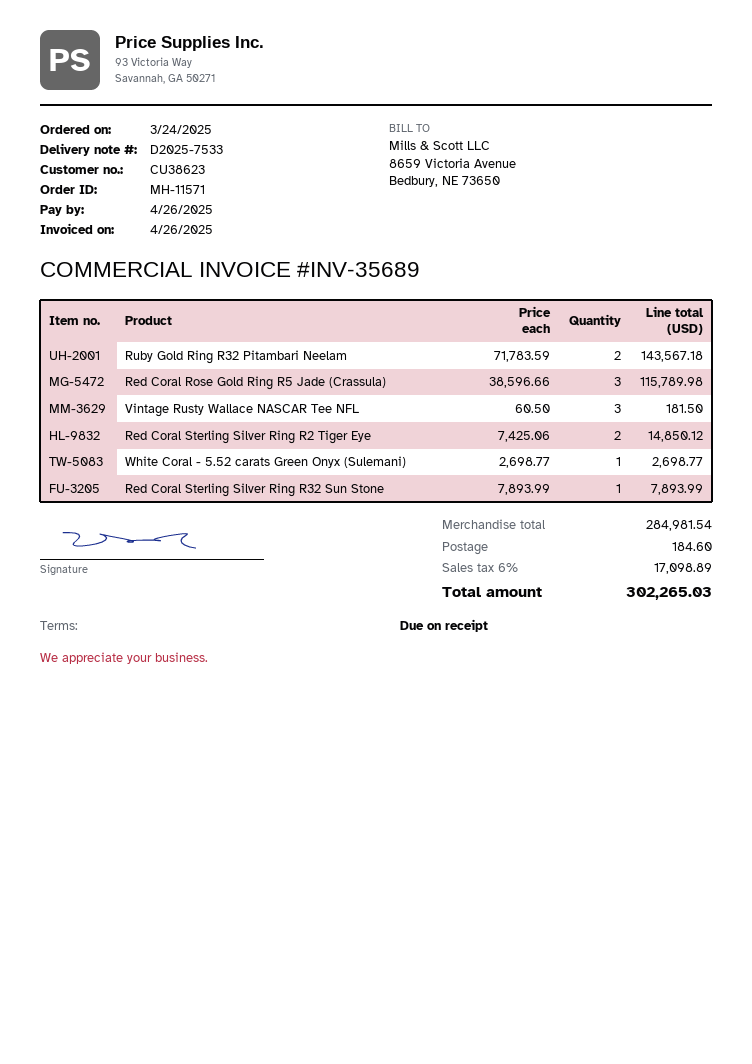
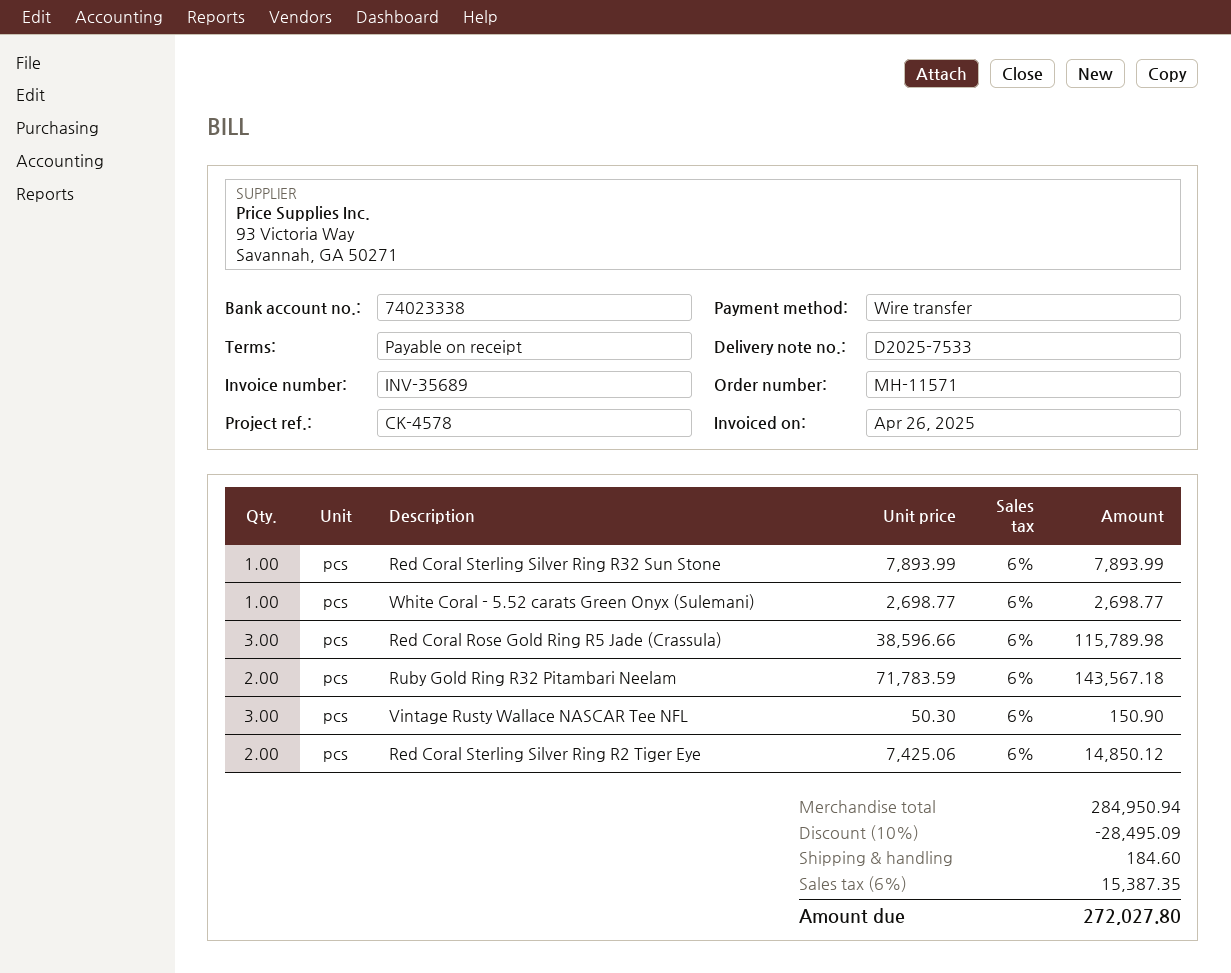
Vintage Rusty Wallace NASCAR Tee NFL: 3 x 60.50 = 181.50 -> 3 x 50.30 = 150.90
subtotal: 284981.54 -> 284950.94
discount: none -> 10% = 28495.09
tax: 6% = 17098.89 -> 6% = 15387.35
total: 302265.03 -> 272027.80

